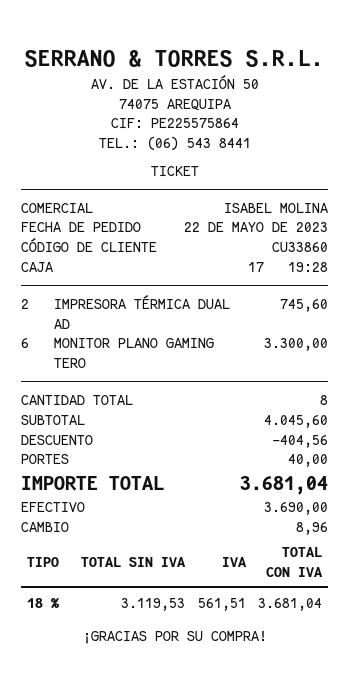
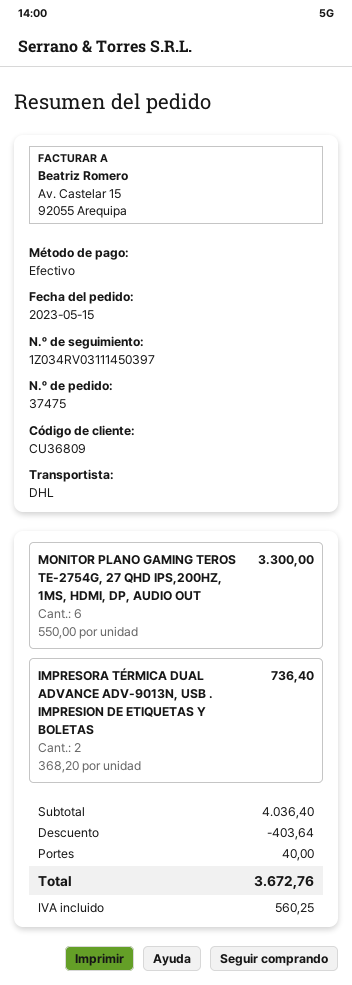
order date: 2023-05-22 -> 2023-05-15
customer number: CU33860 -> CU36809
IMPRESORA TÉRMICA DUAL AD: 2 for 745.60 -> 2 for 736.40
subtotal: 4045.60 -> 4036.40
discount: 404.56 -> 403.64
tax: 561.51 -> 560.25
total: 3681.04 -> 3672.76

